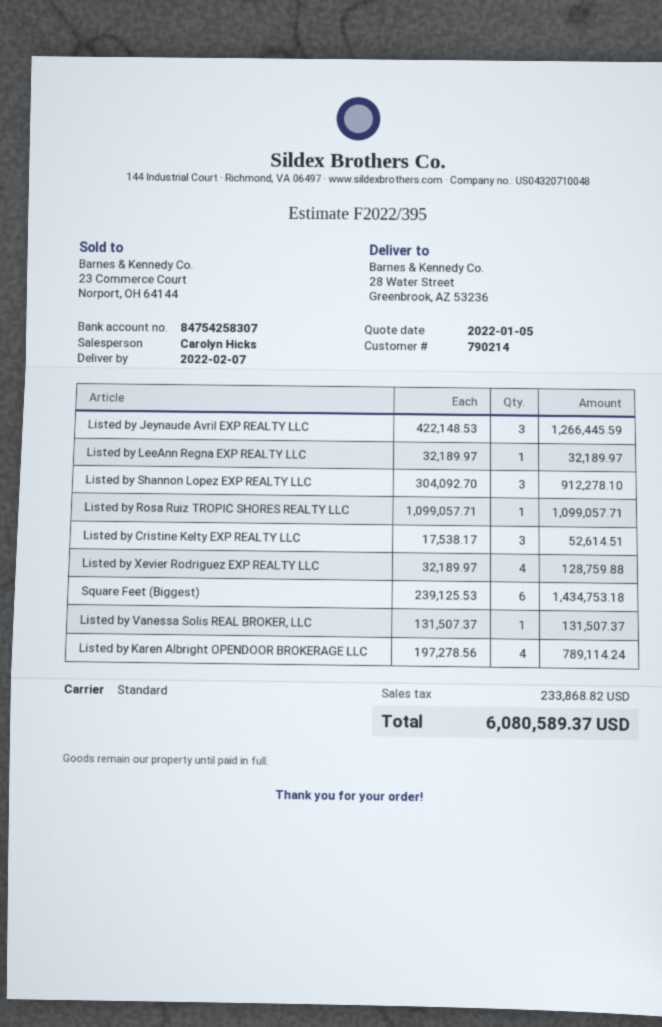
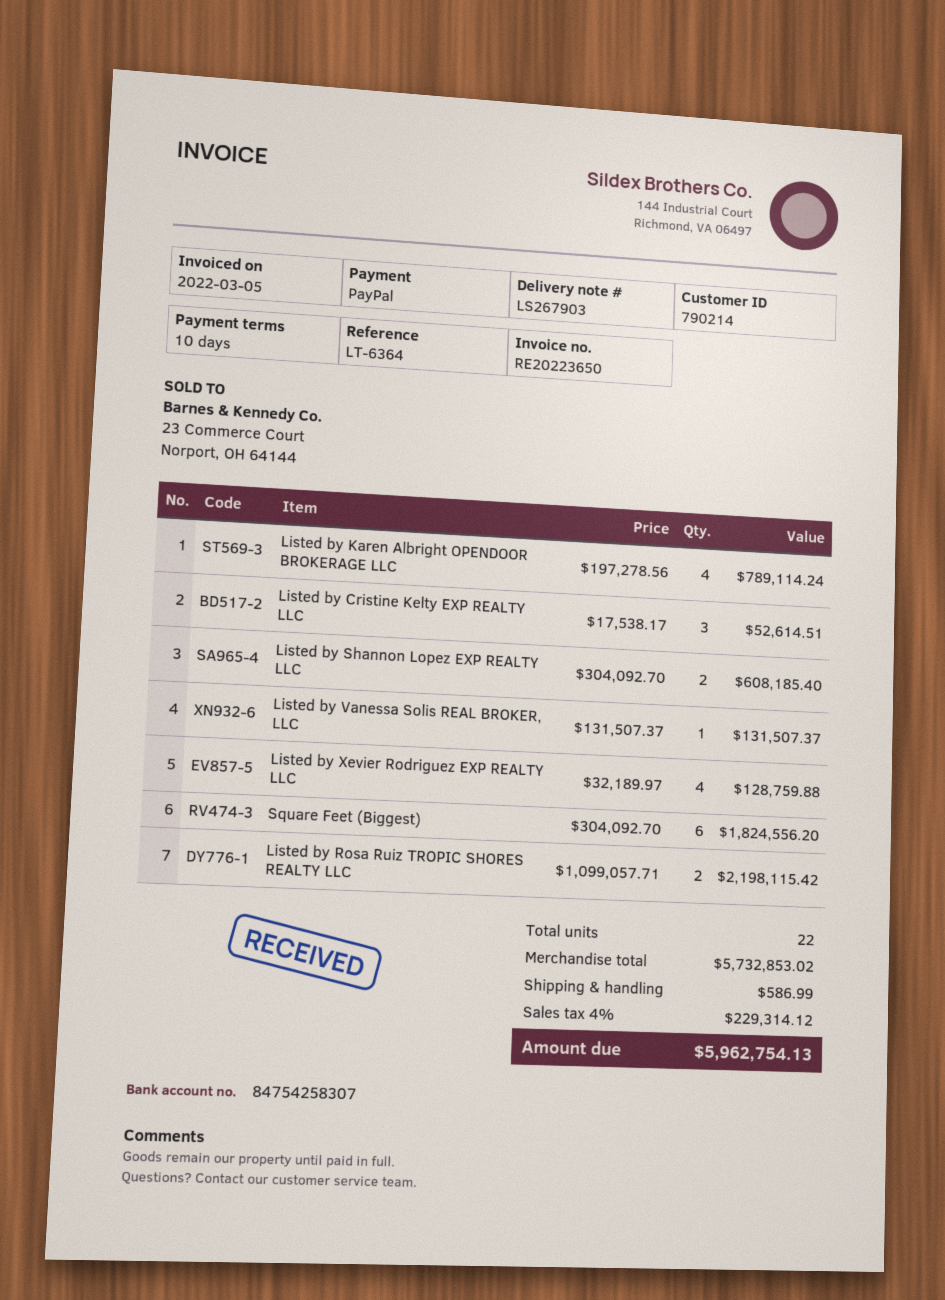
Listed by Jeynaude Avril EXP REALTY LLC: 3 x 422148.53 = 1266445.59 -> none
Listed by LeeAnn Regna EXP REALTY LLC: 1 x 32189.97 = 32189.97 -> none
Listed by Shannon Lopez EXP REALTY LLC: 3 x 304092.70 = 912278.10 -> 2 x 304092.70 = 608185.40
Listed by Rosa Ruiz TROPIC SHORES REALTY LLC: 1 x 1099057.71 = 1099057.71 -> 2 x 1099057.71 = 2198115.42
Square Feet (Biggest): 6 x 239125.53 = 1434753.18 -> 6 x 304092.70 = 1824556.20
shipping: none -> 586.99
tax: 233868.82 -> 229314.12
total: 6080589.37 -> 5962754.13

